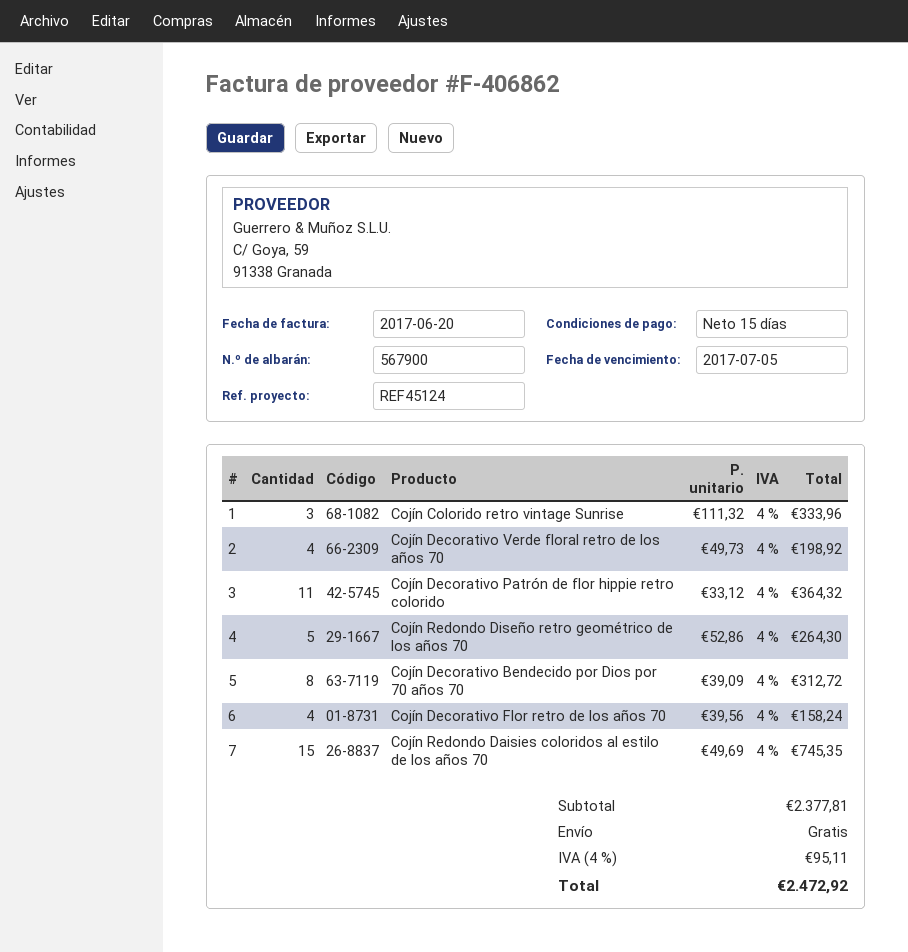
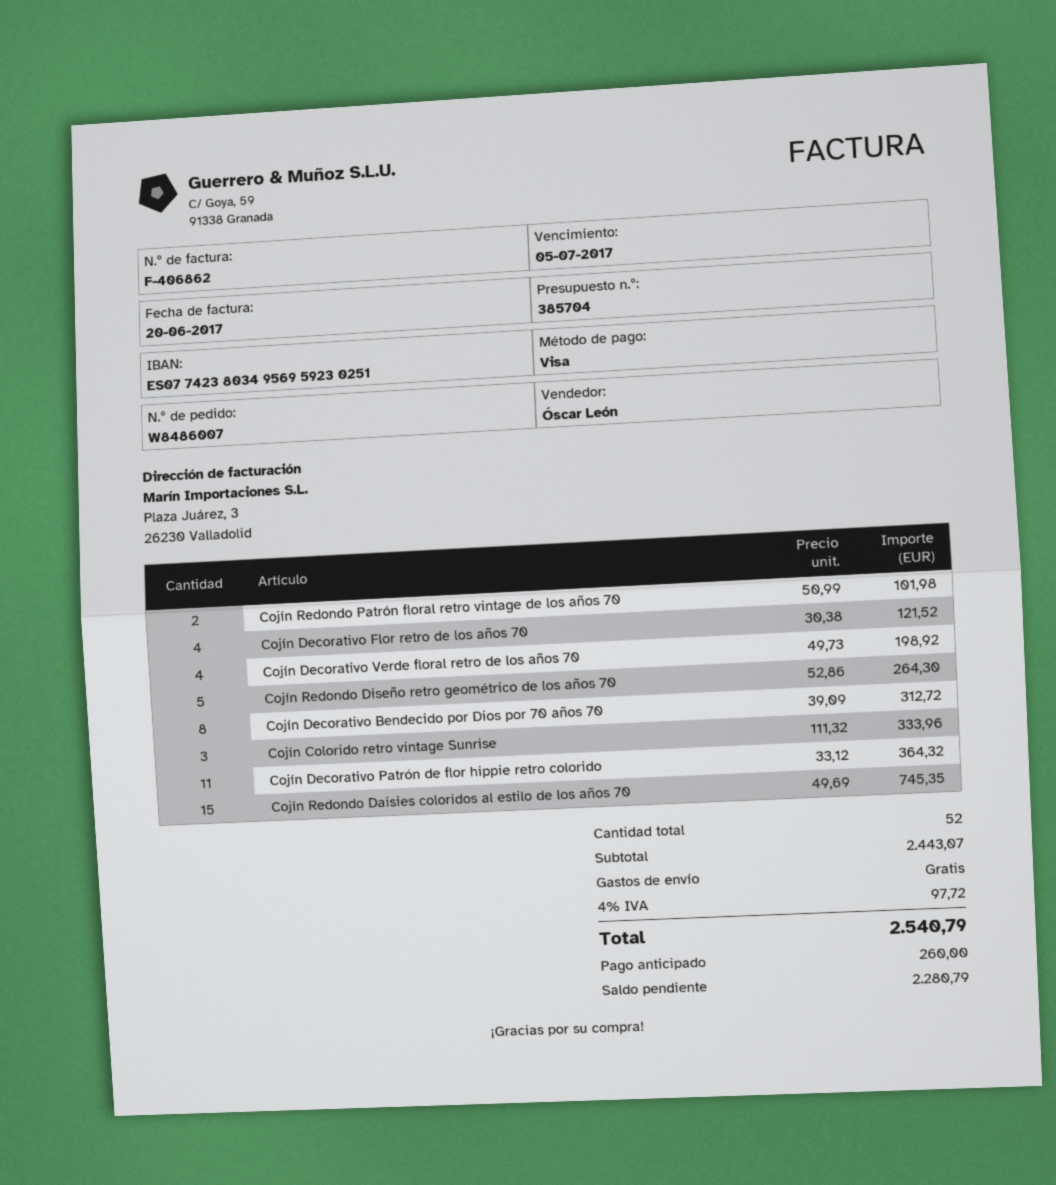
Cojín Decorativo Flor retro de los años 70: 4 x 39.56 = 158.24 -> 4 x 30.38 = 121.52
Cojín Redondo Patrón floral retro vintage de los años 70: none -> 2 x 50.99 = 101.98
subtotal: 2377.81 -> 2443.07
tax: 4% = 95.11 -> 4% = 97.72
total: 2472.92 -> 2540.79

